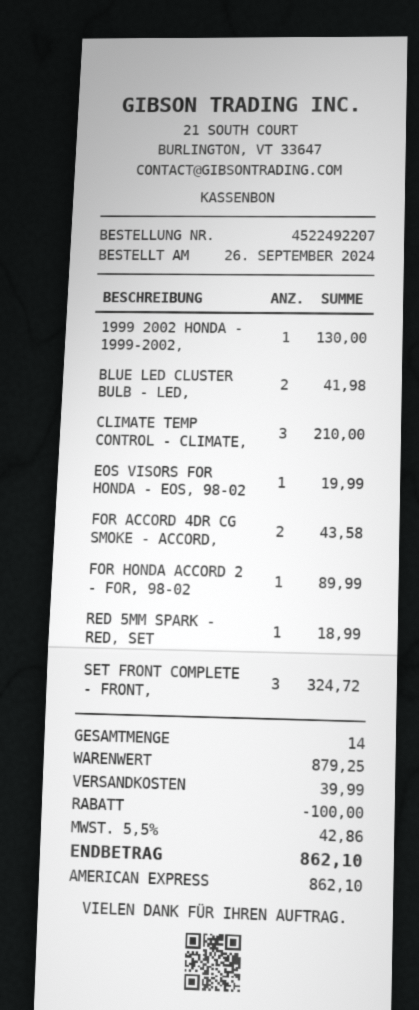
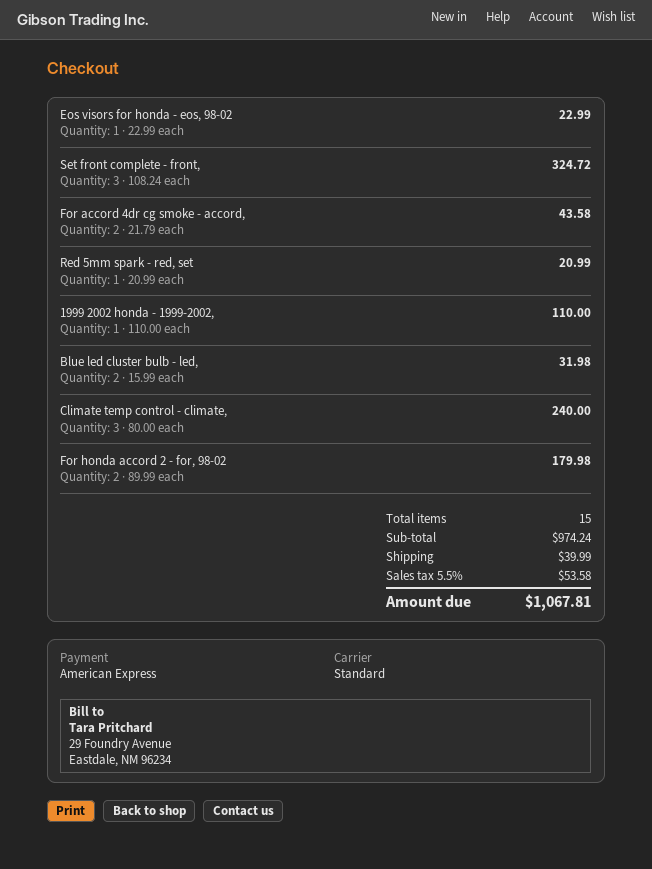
1999 2002 HONDA - 1999-2002,: 1 for 130.00 -> 1 for 110.00
BLUE LED CLUSTER BULB - LED,: 2 for 41.98 -> 2 for 31.98
CLIMATE TEMP CONTROL - CLIMATE,: 3 for 210.00 -> 3 for 240.00
EOS VISORS FOR HONDA - EOS, 98-02: 1 for 19.99 -> 1 for 22.99
FOR HONDA ACCORD 2 - FOR, 98-02: 1 for 89.99 -> 2 for 179.98
RED 5MM SPARK - RED, SET: 1 for 18.99 -> 1 for 20.99
total quantity: 14 -> 15
subtotal: 879.25 -> 974.24
discount: 100.00 -> none
tax: 5.5% = 42.86 -> 5.5% = 53.58
total: 862.10 -> 1067.81

